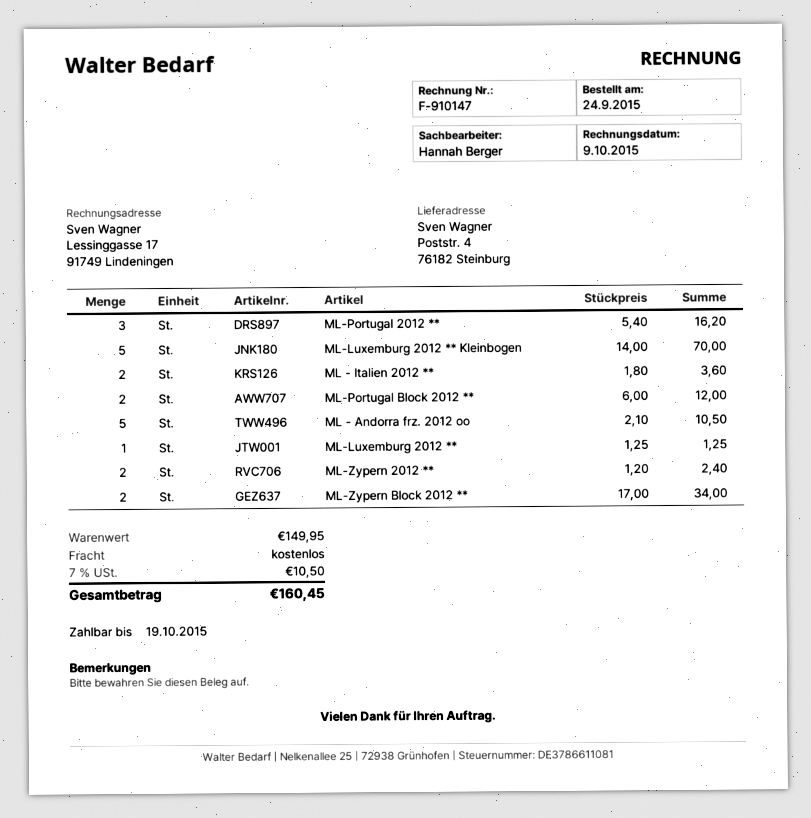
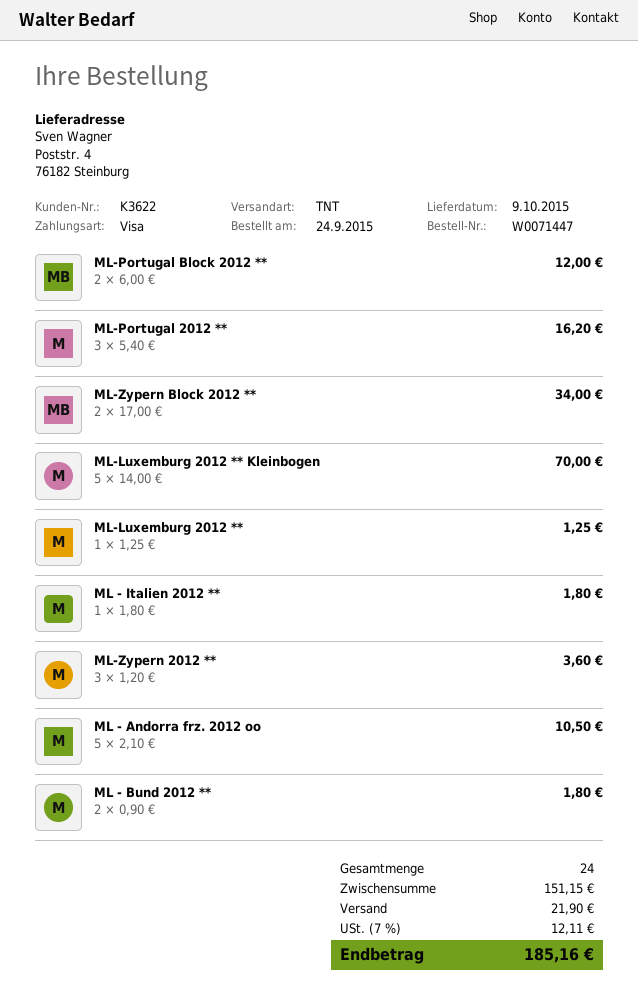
ML - Italien 2012 **: 2 x 1.80 = 3.60 -> 1 x 1.80 = 1.80
ML-Zypern 2012 **: 2 x 1.20 = 2.40 -> 3 x 1.20 = 3.60
ML - Bund 2012 **: none -> 2 x 0.90 = 1.80
subtotal: 149.95 -> 151.15
shipping: 0.00 -> 21.90
tax: 7% = 10.50 -> 7% = 12.11
total: 160.45 -> 185.16

